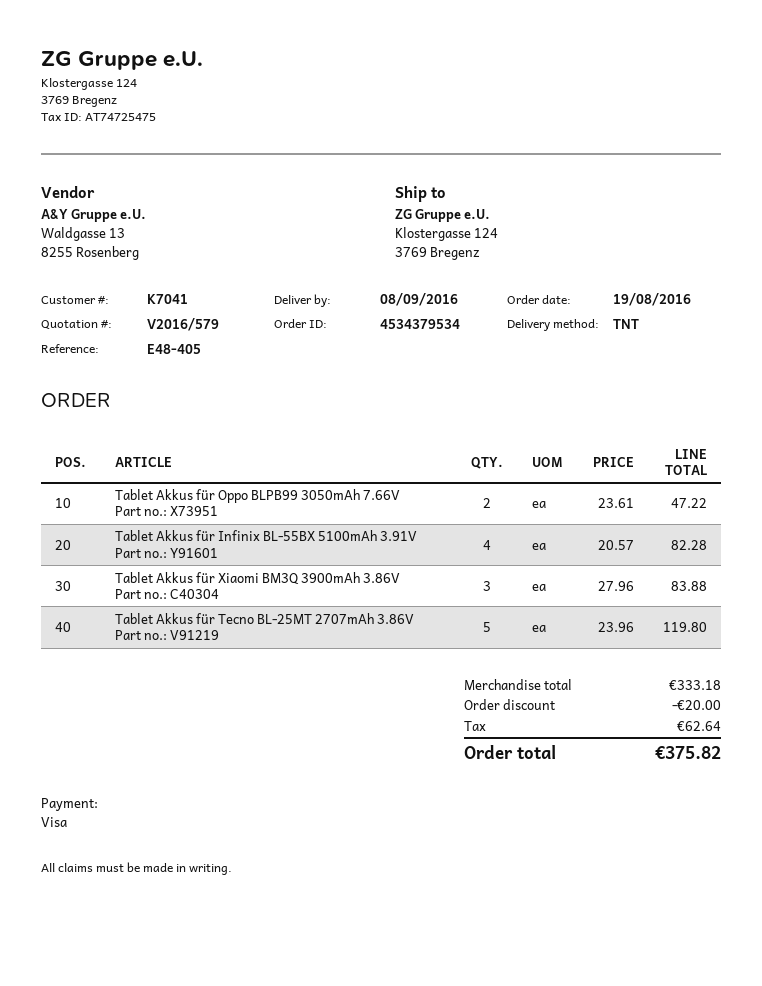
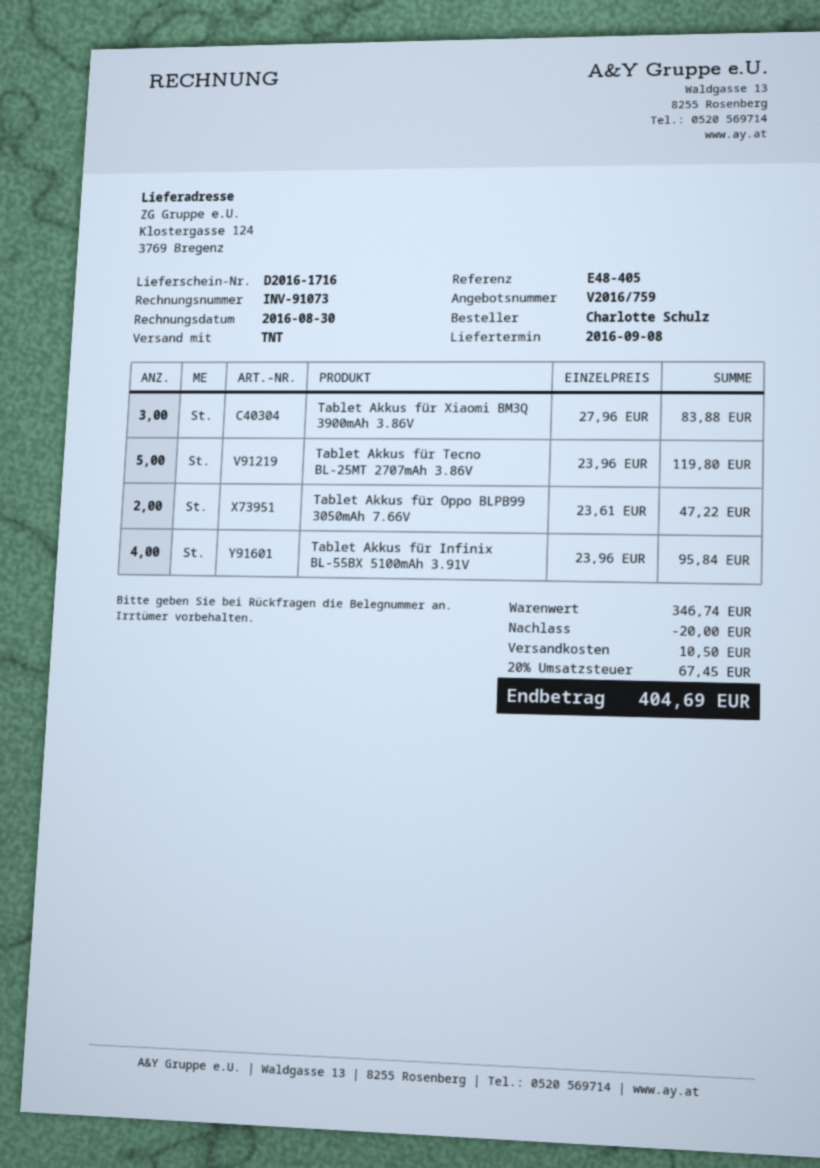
quote number: V2016/579 -> V2016/759
Tablet Akkus für Infinix BL-55BX 5100mAh 3.91V: 4 x 20.57 = 82.28 -> 4 x 23.96 = 95.84
subtotal: 333.18 -> 346.74
shipping: none -> 10.50
tax: 62.64 -> 67.45
total: 375.82 -> 404.69

